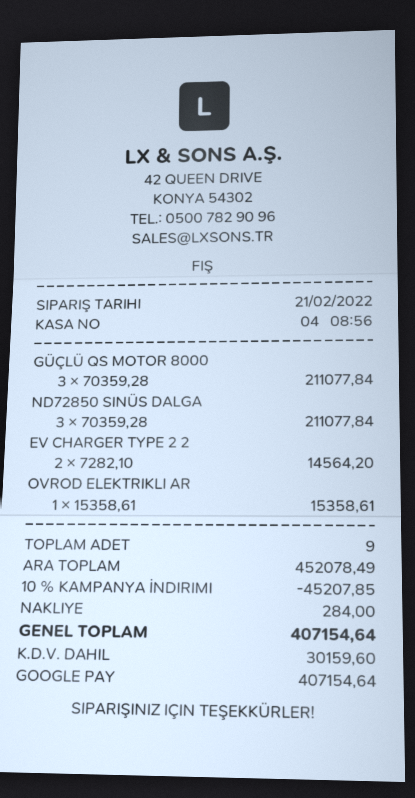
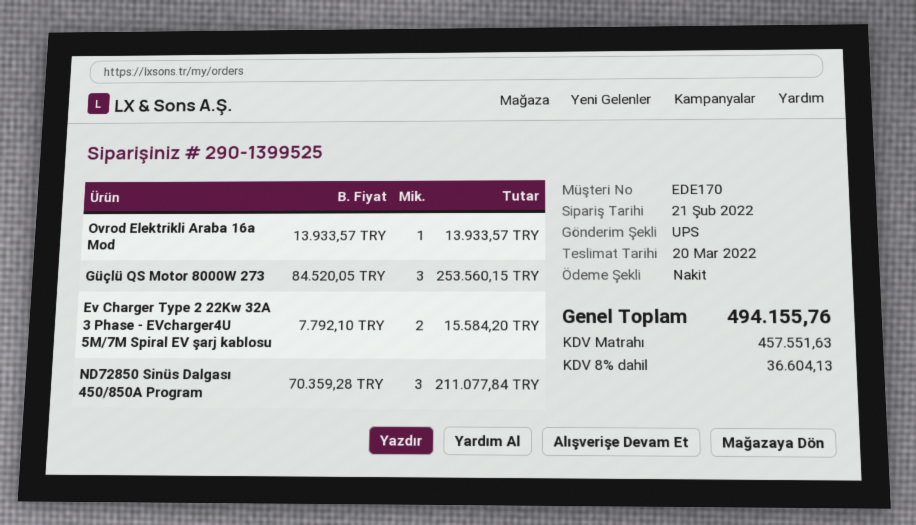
payment method: Google Pay -> cash
GÜÇLÜ QS MOTOR 8000: 3 x 70359.28 = 211077.84 -> 3 x 84520.05 = 253560.15
EV CHARGER TYPE 2 2: 2 x 7282.10 = 14564.20 -> 2 x 7792.10 = 15584.20
OVROD ELEKTRIKLI AR: 1 x 15358.61 = 15358.61 -> 1 x 13933.57 = 13933.57
discount: 10% = 45207.85 -> none
shipping: 284.00 -> none
tax: 30159.60 -> 36604.13
total: 407154.64 -> 494155.76

